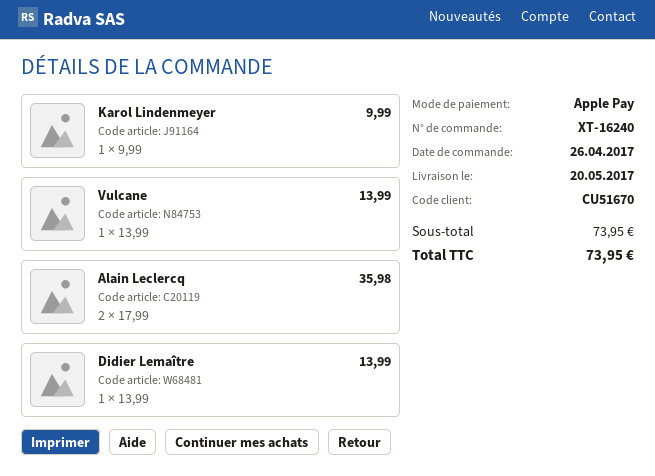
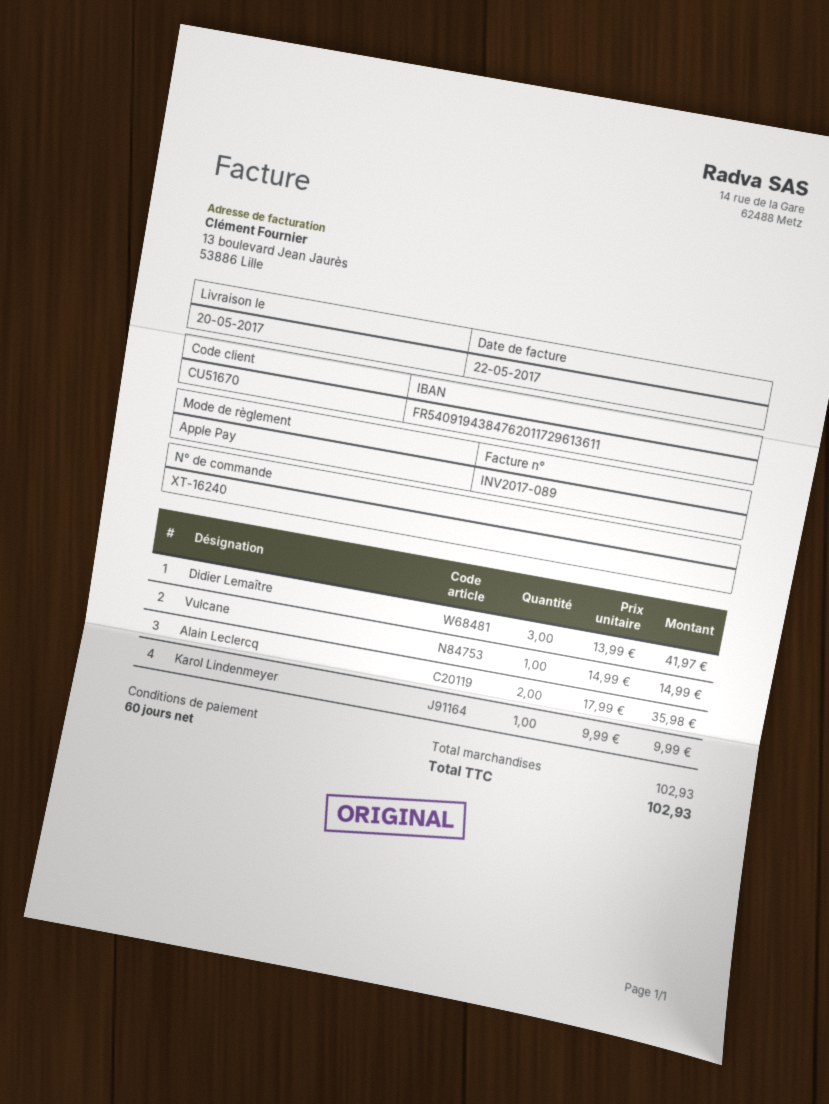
Vulcane: 1 x 13.99 = 13.99 -> 1 x 14.99 = 14.99
Didier Lemaître: 1 x 13.99 = 13.99 -> 3 x 13.99 = 41.97
subtotal: 73.95 -> 102.93
total: 73.95 -> 102.93

